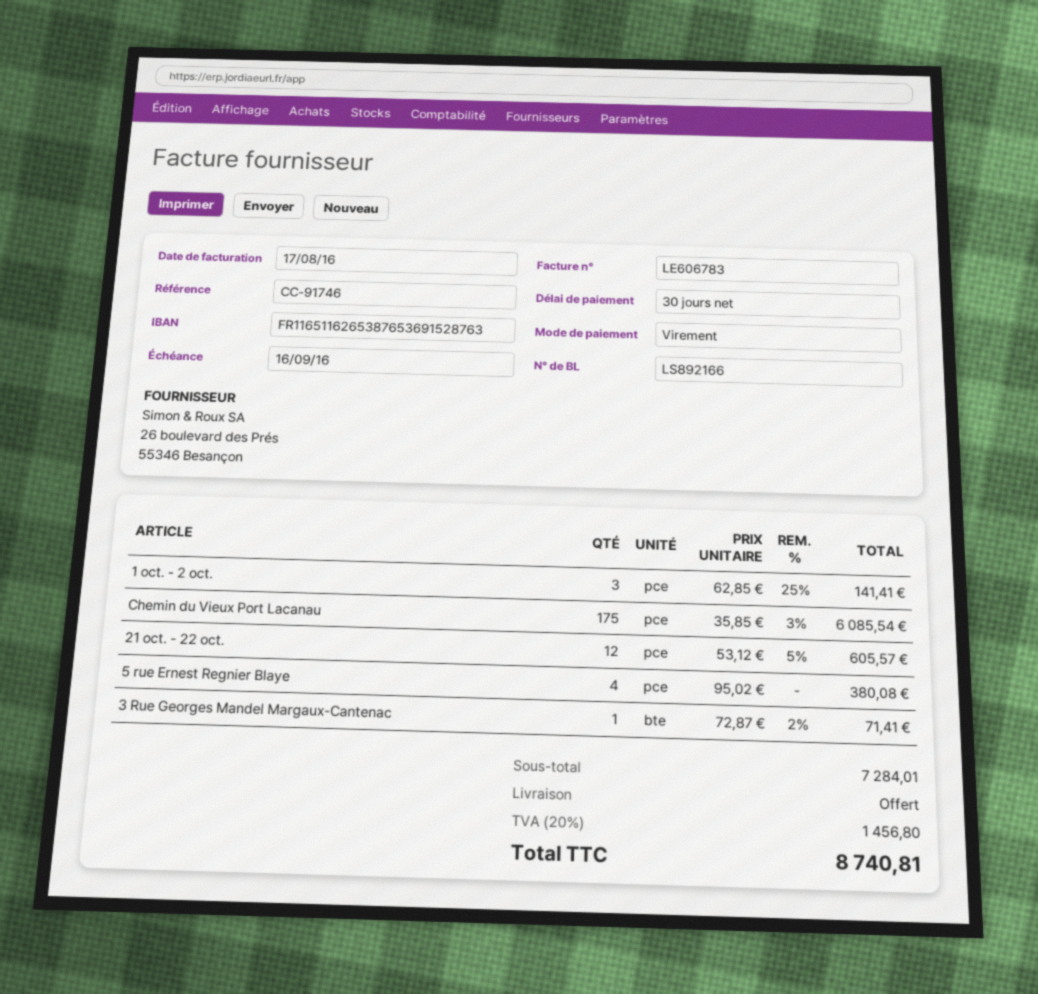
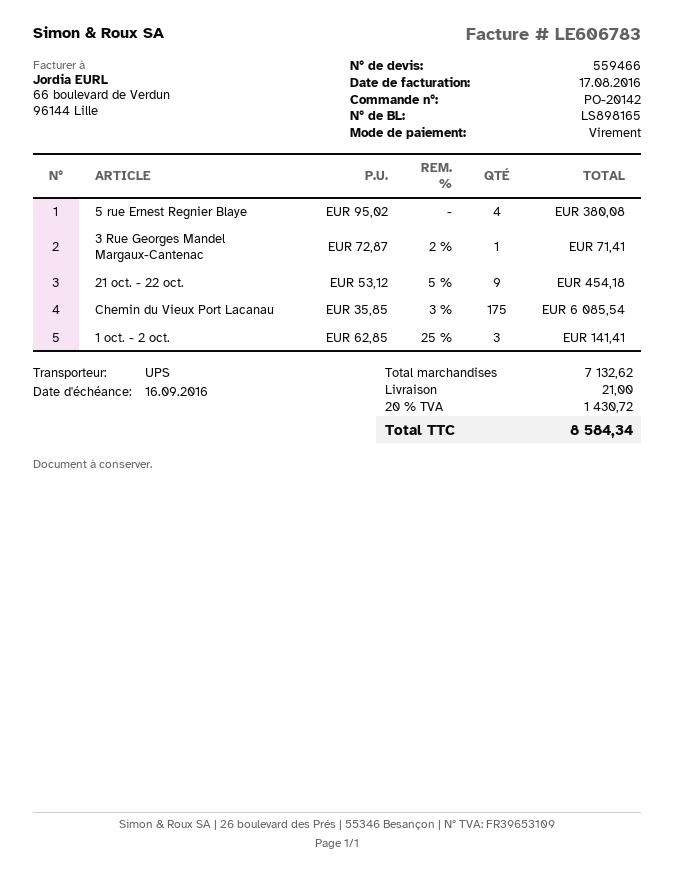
delivery note number: LS892166 -> LS898165
21 oct. - 22 oct.: 12 x 53.12 - 5% = 605.57 -> 9 x 53.12 - 5% = 454.18
subtotal: 7284.01 -> 7132.62
shipping: 0.00 -> 21.00
tax: 20% = 1456.80 -> 20% = 1430.72
total: 8740.81 -> 8584.34

